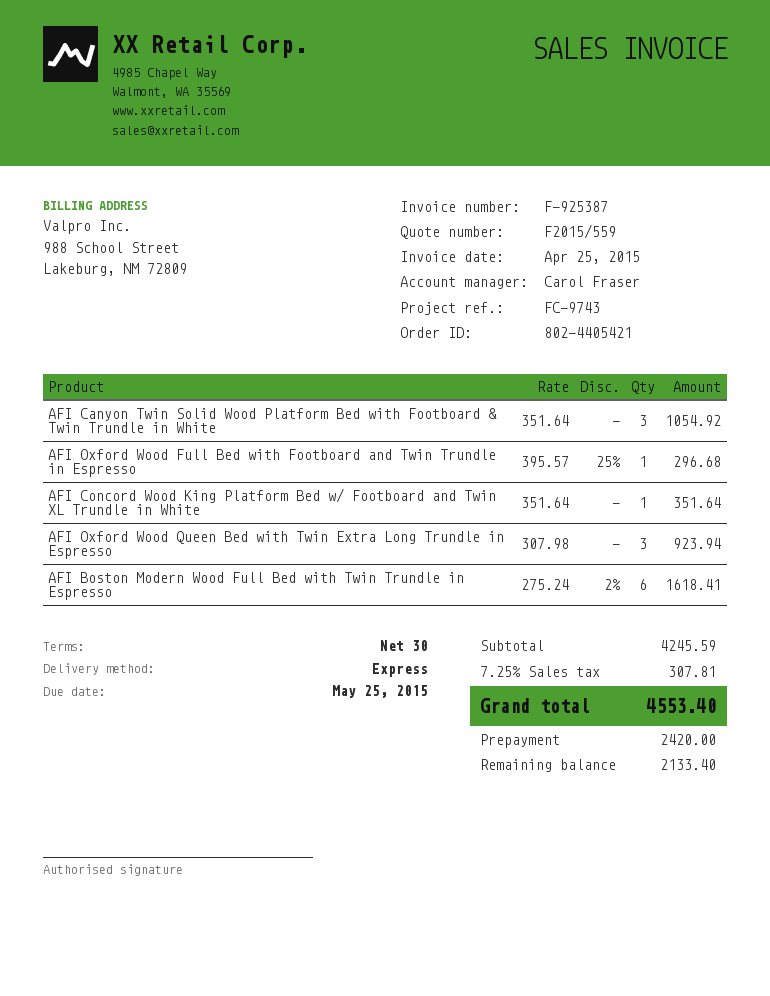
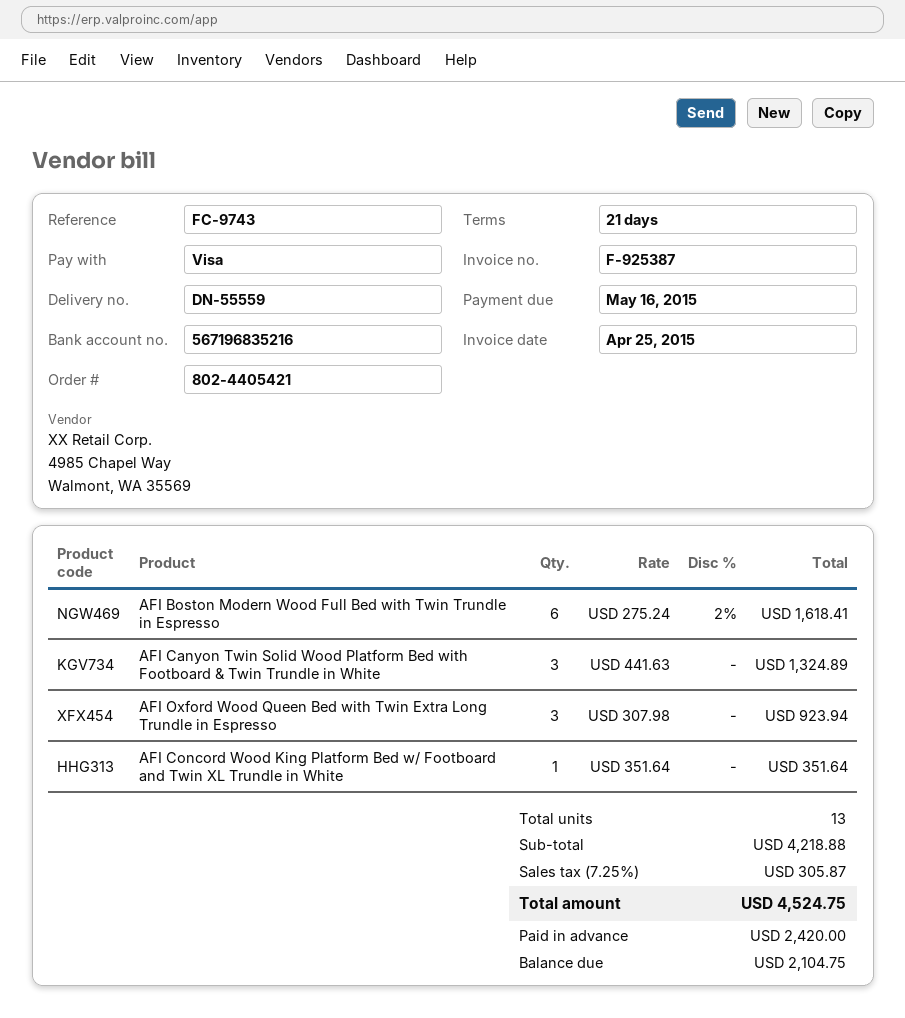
payment terms: 30 days -> 21 days
due date: 2015-05-25 -> 2015-05-16
AFI Canyon Twin Solid Wood Platform Bed with Footboard & Twin Trundle in White: 3 x 351.64 = 1054.92 -> 3 x 441.63 = 1324.89
AFI Oxford Wood Full Bed with Footboard and Twin Trundle in Espresso: 1 x 395.57 - 25% = 296.68 -> none
subtotal: 4245.59 -> 4218.88
tax: 7.25% = 307.81 -> 7.25% = 305.87
total: 4553.40 -> 4524.75
balance: 2133.40 -> 2104.75

